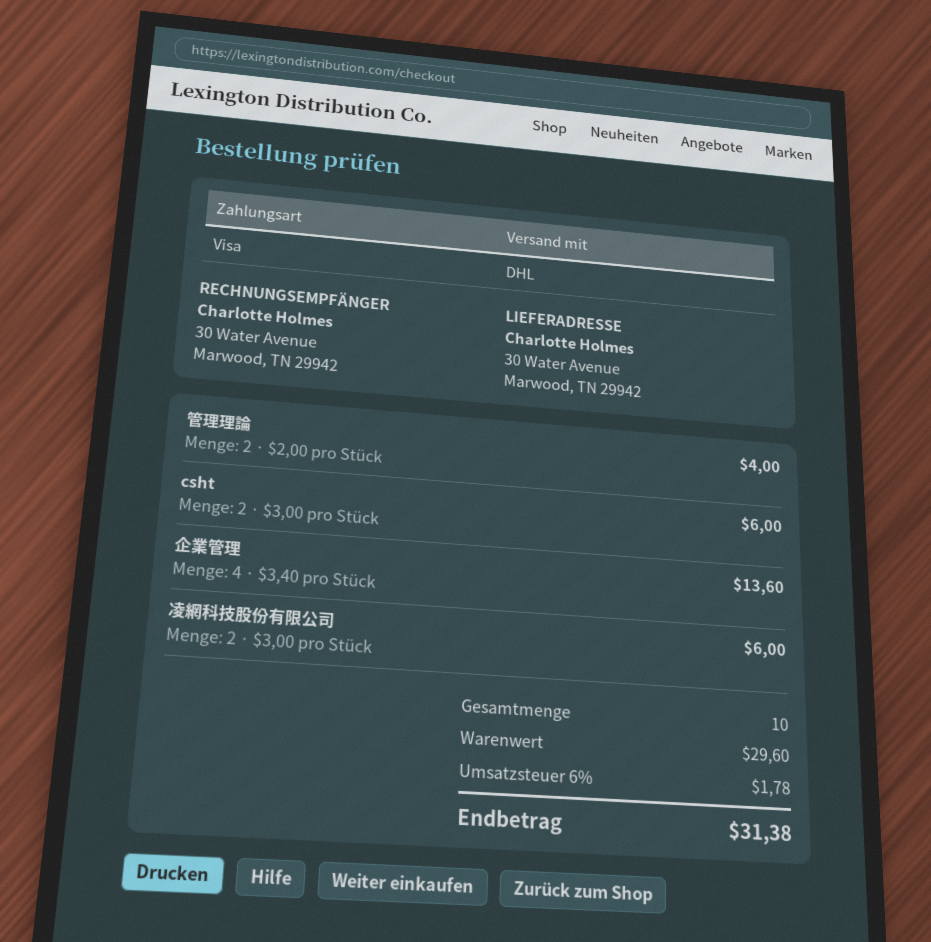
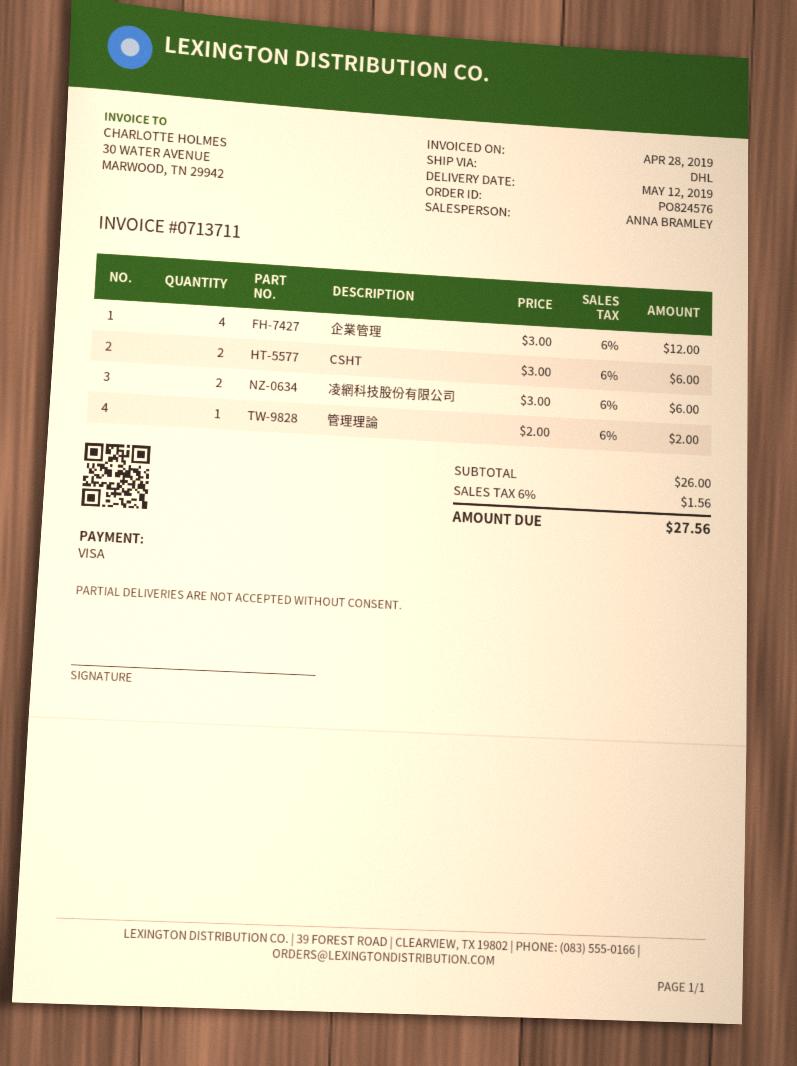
管理理論: 2 x 2.00 = 4.00 -> 1 x 2.00 = 2.00
企業管理: 4 x 3.40 = 13.60 -> 4 x 3.00 = 12.00
subtotal: 29.60 -> 26.00
tax: 6% = 1.78 -> 6% = 1.56
total: 31.38 -> 27.56

